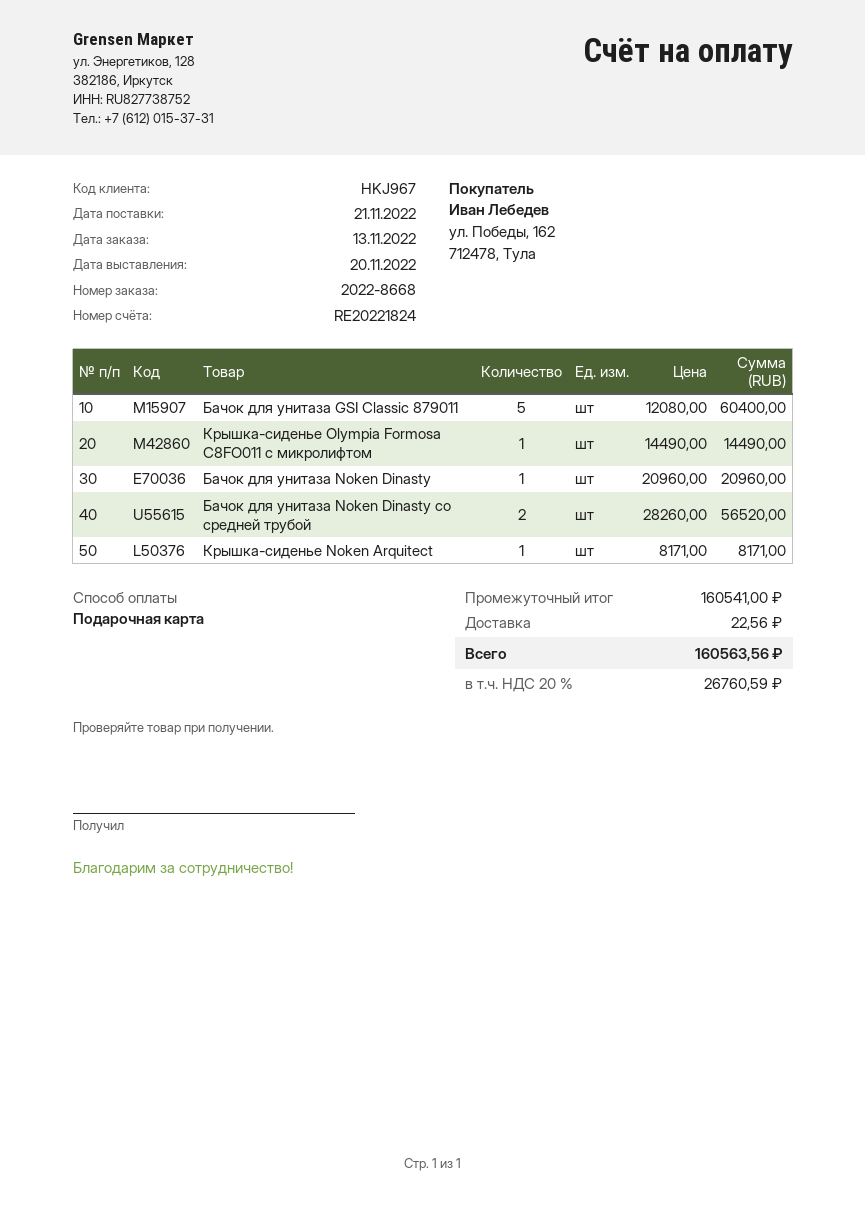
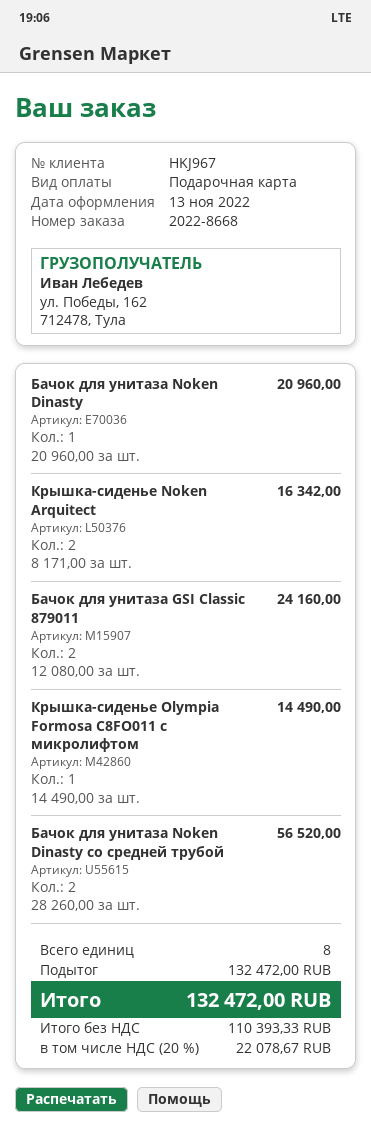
Бачок для унитаза GSI Classic 879011: 5 x 12080.00 = 60400.00 -> 2 x 12080.00 = 24160.00
Крышка-сиденье Noken Arquitect: 1 x 8171.00 = 8171.00 -> 2 x 8171.00 = 16342.00
subtotal: 160541.00 -> 132472.00
shipping: 22.56 -> none
tax: 20% = 26760.59 -> 20% = 22078.67
total: 160563.56 -> 132472.00

